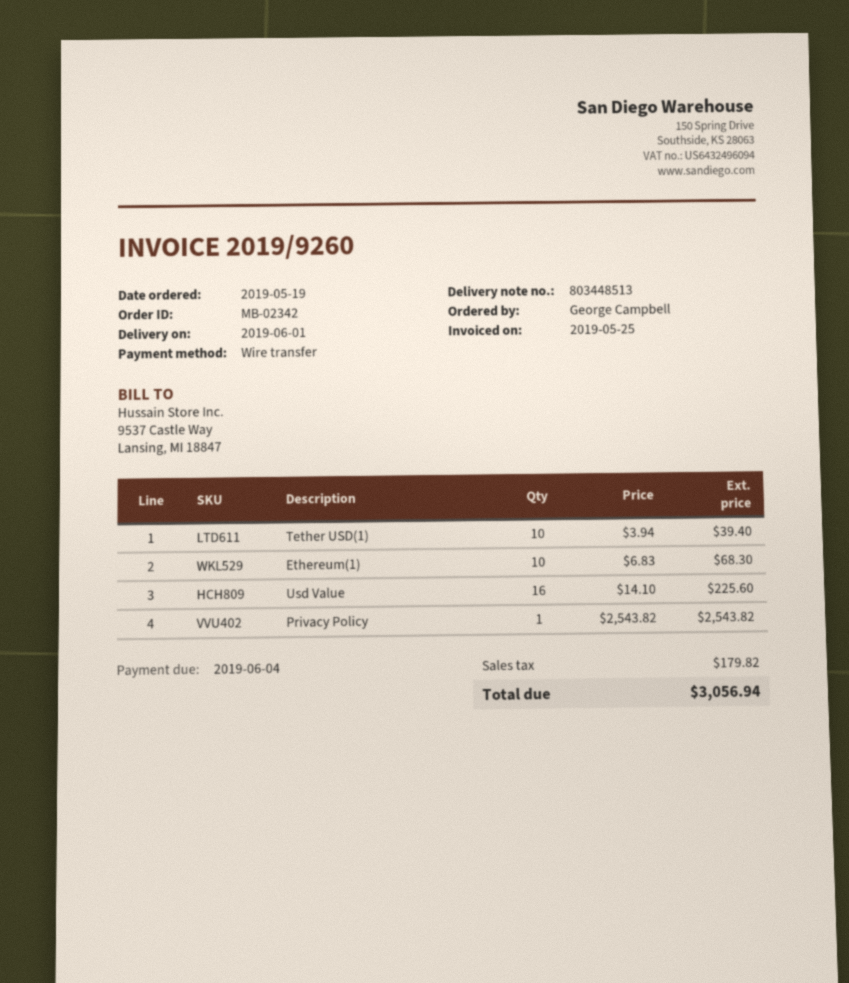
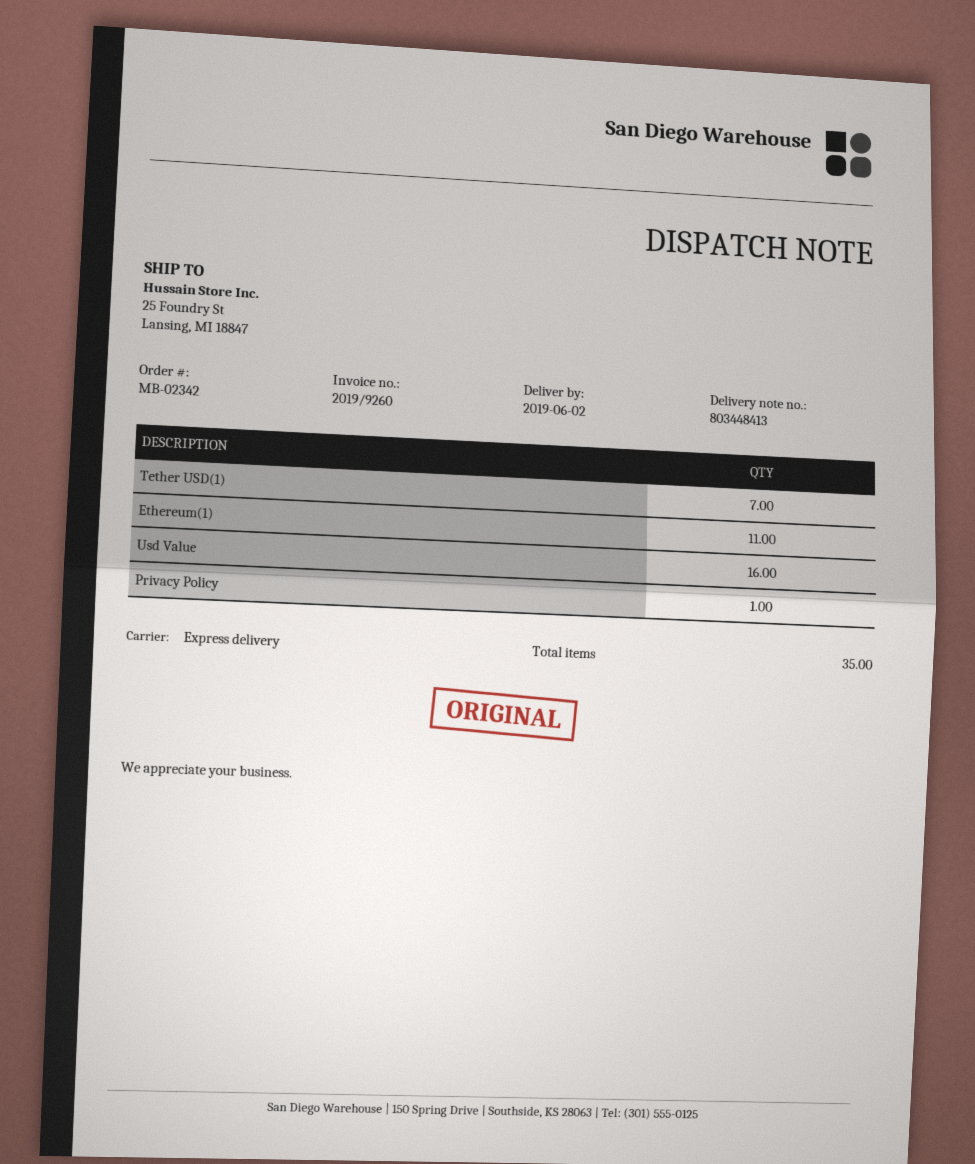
delivery note number: 803448513 -> 803448413
delivery date: 2019-06-01 -> 2019-06-02
Tether USD(1): 10 -> 7
Ethereum(1): 10 -> 11

